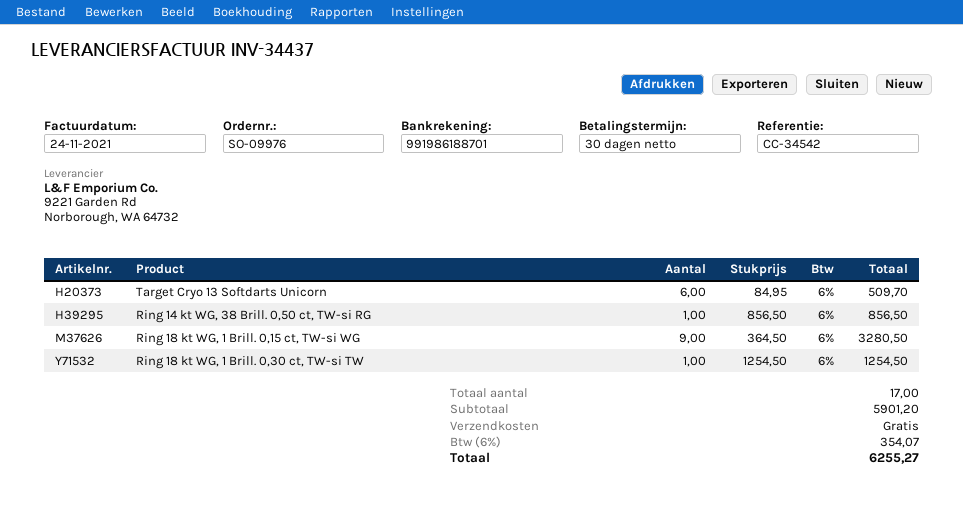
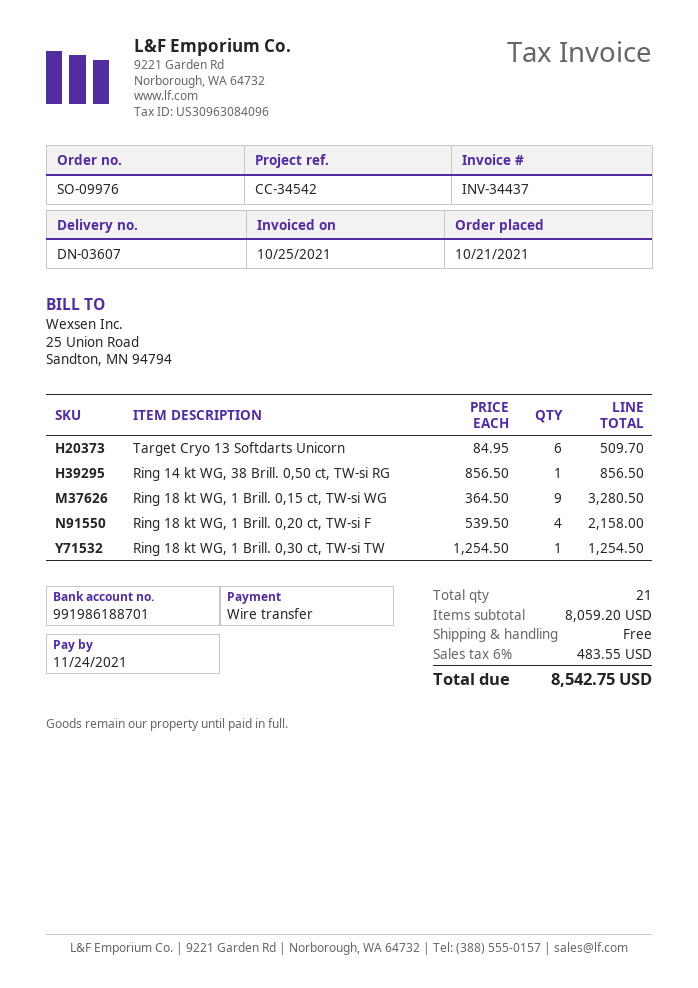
invoice date: 2021-11-24 -> 2021-10-25
Ring 18 kt WG, 1 Brill. 0,20 ct, TW-si F: none -> 4 x 539.50 = 2158.00
total quantity: 17 -> 21
subtotal: 5901.20 -> 8059.20
tax: 6% = 354.07 -> 6% = 483.55
total: 6255.27 -> 8542.75

